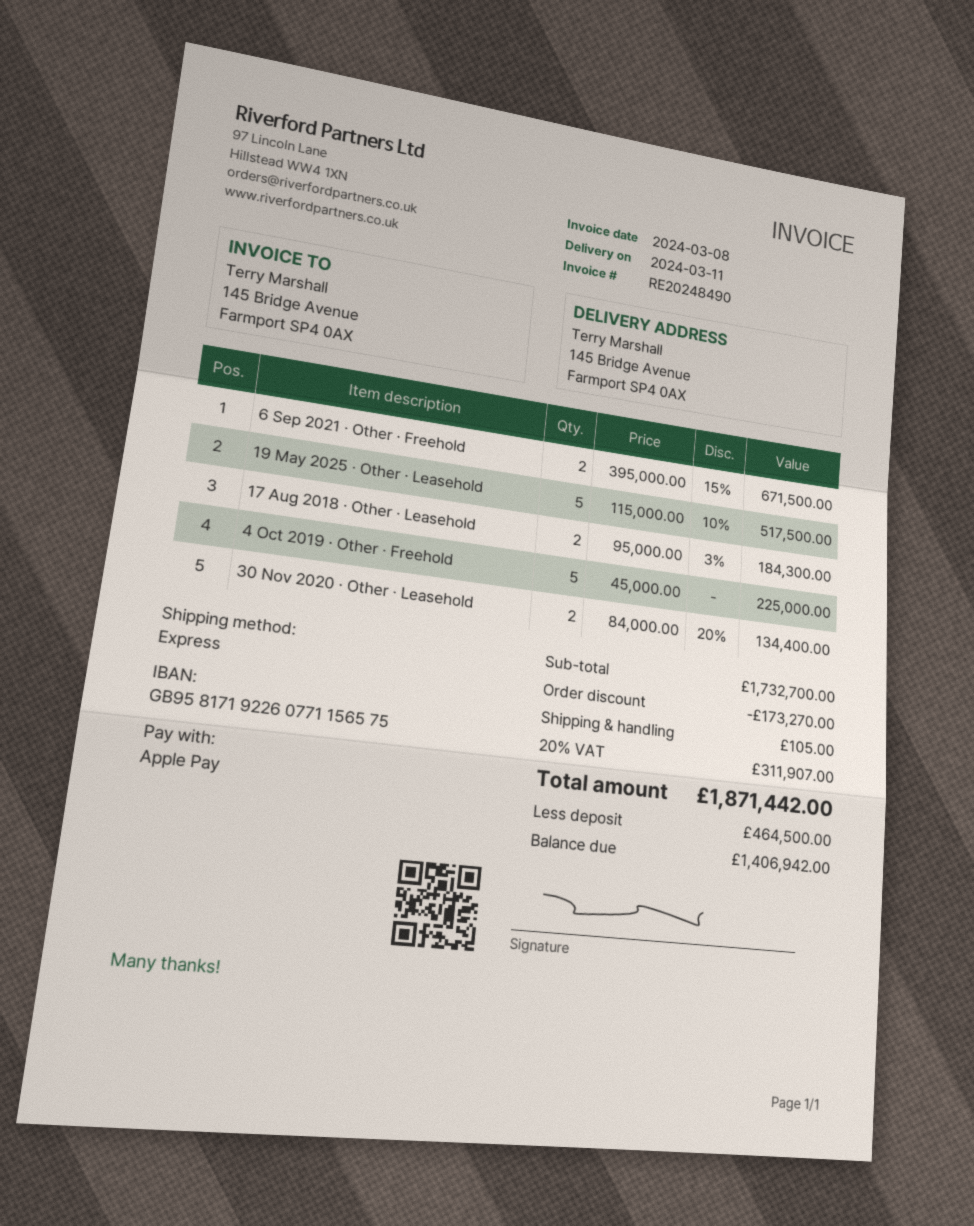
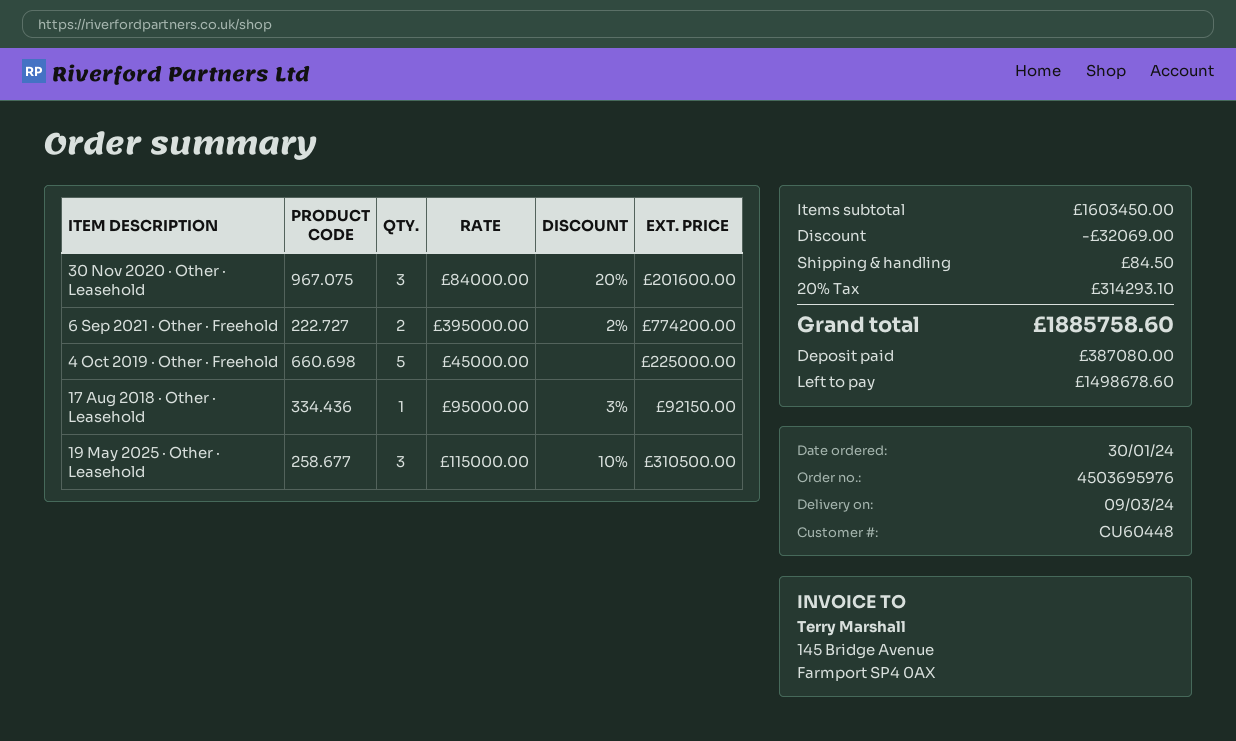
delivery date: 2024-03-11 -> 2024-03-09
6 Sep 2021 · Other · Freehold: 2 x 395000.00 - 15% = 671500.00 -> 2 x 395000.00 - 2% = 774200.00
19 May 2025 · Other · Leasehold: 5 x 115000.00 - 10% = 517500.00 -> 3 x 115000.00 - 10% = 310500.00
17 Aug 2018 · Other · Leasehold: 2 x 95000.00 - 3% = 184300.00 -> 1 x 95000.00 - 3% = 92150.00
30 Nov 2020 · Other · Leasehold: 2 x 84000.00 - 20% = 134400.00 -> 3 x 84000.00 - 20% = 201600.00
subtotal: 1732700.00 -> 1603450.00
discount: 173270.00 -> 32069.00
shipping: 105.00 -> 84.50
tax: 20% = 311907.00 -> 20% = 314293.10
total: 1871442.00 -> 1885758.60
deposit: 464500.00 -> 387080.00
balance: 1406942.00 -> 1498678.60

